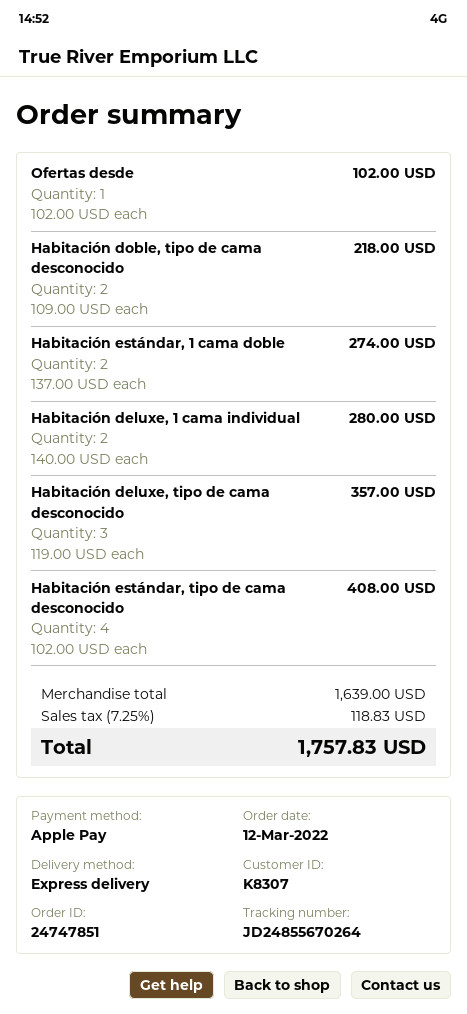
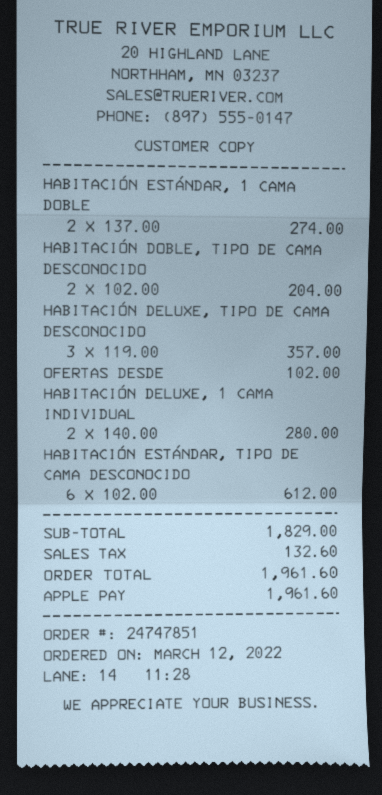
Habitación doble, tipo de cama desconocido: 2 x 109.00 = 218.00 -> 2 x 102.00 = 204.00
Habitación estándar, tipo de cama desconocido: 4 x 102.00 = 408.00 -> 6 x 102.00 = 612.00
subtotal: 1639.00 -> 1829.00
tax: 118.83 -> 132.60
total: 1757.83 -> 1961.60

